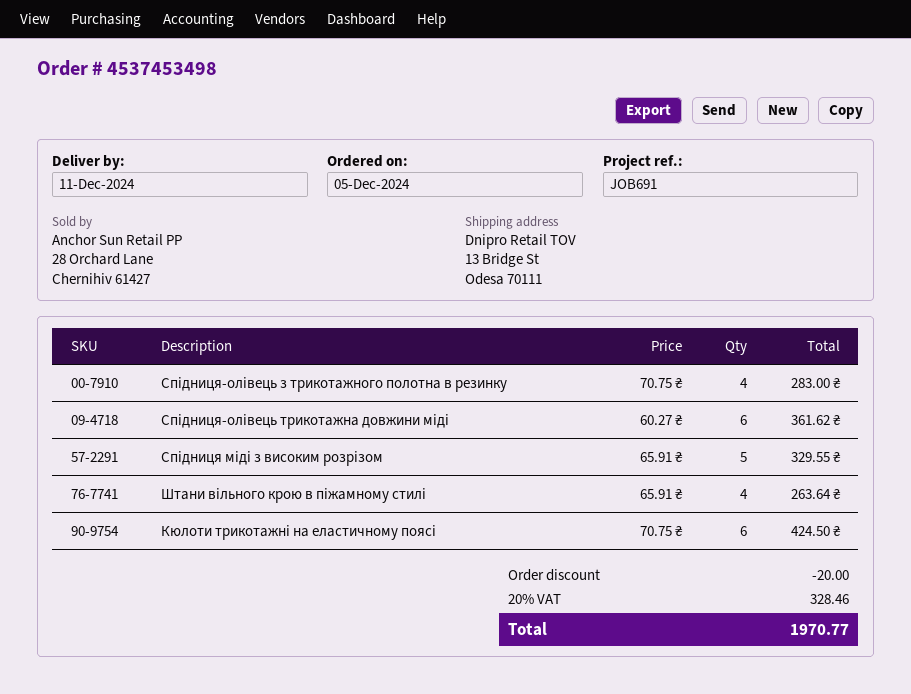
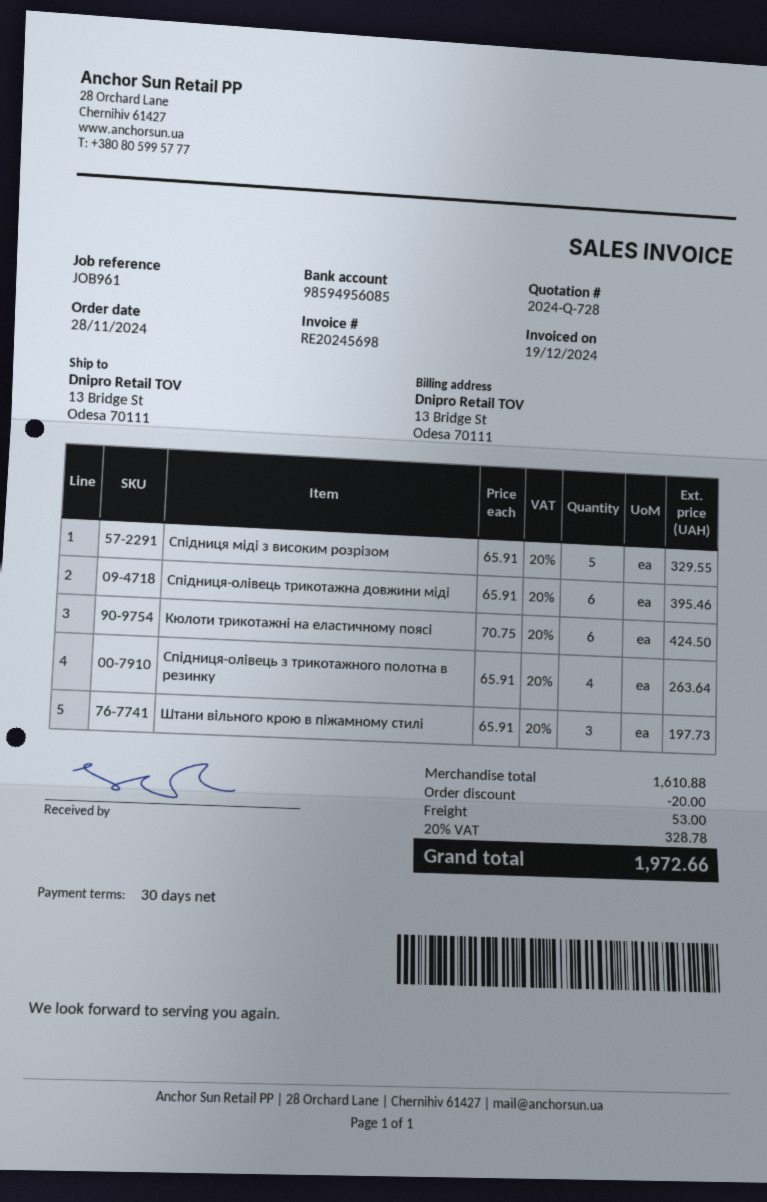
order date: 2024-12-05 -> 2024-11-28
reference: JOB691 -> JOB961
Спідниця-олівець з трикотажного полотна в резинку: 4 x 70.75 = 283.00 -> 4 x 65.91 = 263.64
Спідниця-олівець трикотажна довжини міді: 6 x 60.27 = 361.62 -> 6 x 65.91 = 395.46
Штани вільного крою в піжамному стилі: 4 x 65.91 = 263.64 -> 3 x 65.91 = 197.73
shipping: none -> 53.00
tax: 20% = 328.46 -> 20% = 328.78
total: 1970.77 -> 1972.66

